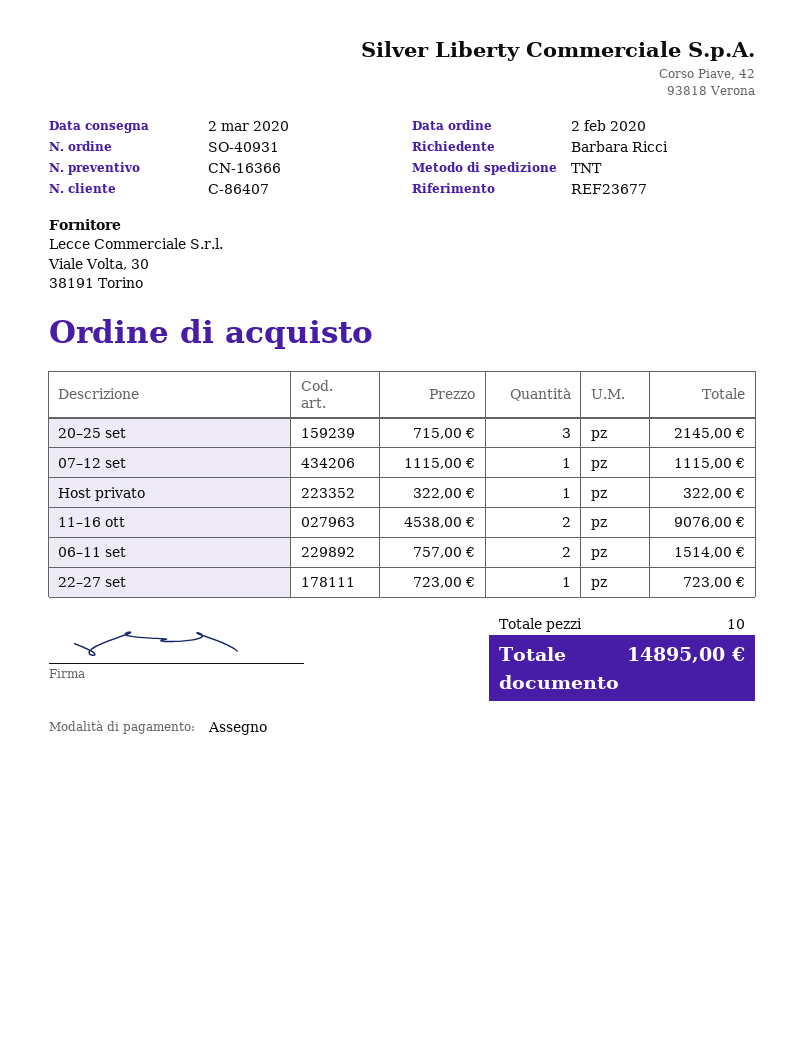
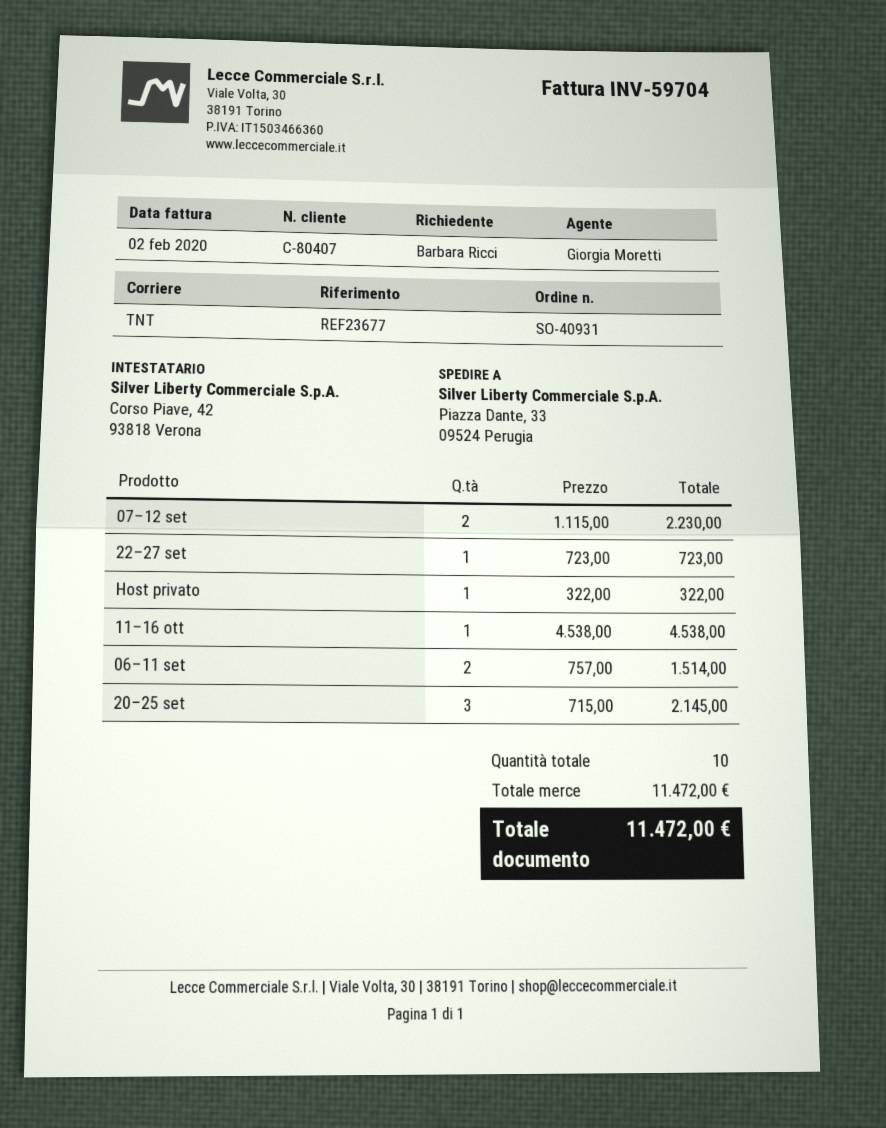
customer number: C-86407 -> C-80407
07–12 set: 1 x 1115.00 = 1115.00 -> 2 x 1115.00 = 2230.00
11–16 ott: 2 x 4538.00 = 9076.00 -> 1 x 4538.00 = 4538.00
total: 14895.00 -> 11472.00

